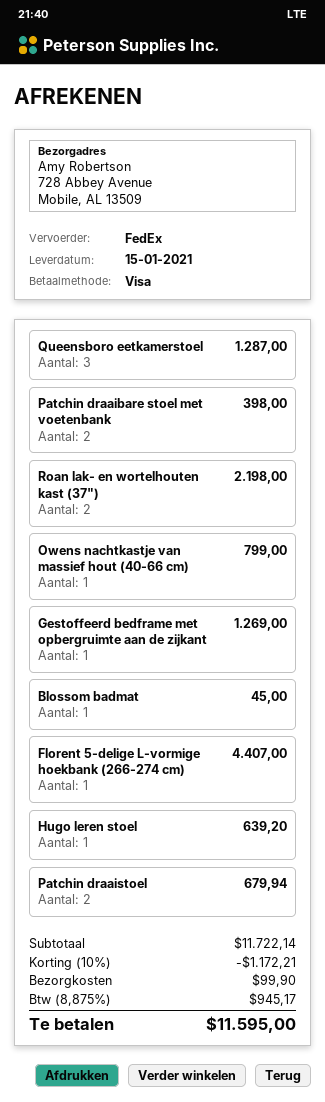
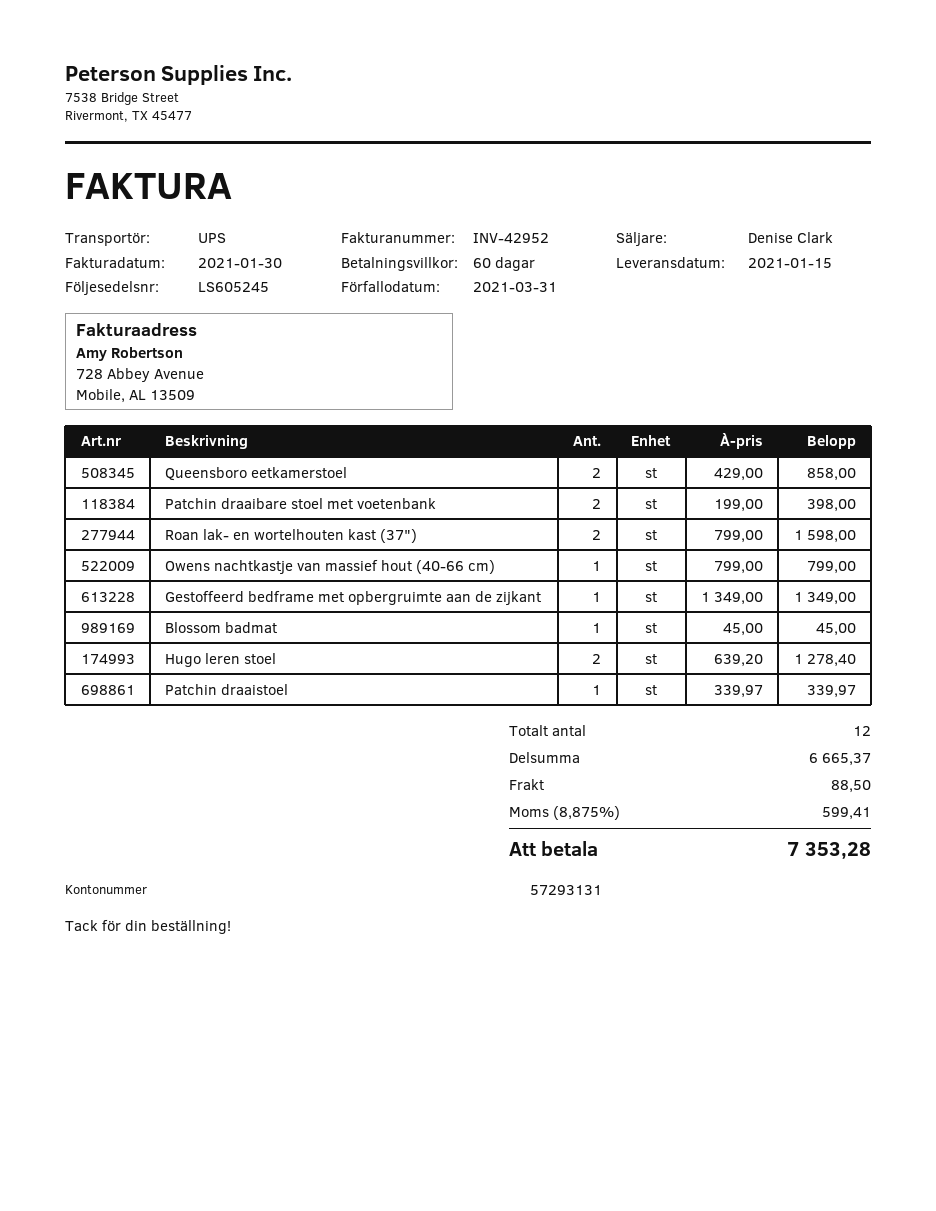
shipping method: FedEx -> UPS
Queensboro eetkamerstoel: 3 for 1287.00 -> 2 for 858.00
Roan lak- en wortelhouten kast (37"): 2 for 2198.00 -> 2 for 1598.00
Gestoffeerd bedframe met opbergruimte aan de zijkant: 1 for 1269.00 -> 1 for 1349.00
Florent 5-delige L-vormige hoekbank (266-274 cm): 1 for 4407.00 -> none
Hugo leren stoel: 1 for 639.20 -> 2 for 1278.40
Patchin draaistoel: 2 for 679.94 -> 1 for 339.97
subtotal: 11722.14 -> 6665.37
discount: 10% = 1172.21 -> none
shipping: 99.90 -> 88.50
tax: 8.875% = 945.17 -> 8.875% = 599.41
total: 11595.00 -> 7353.28

